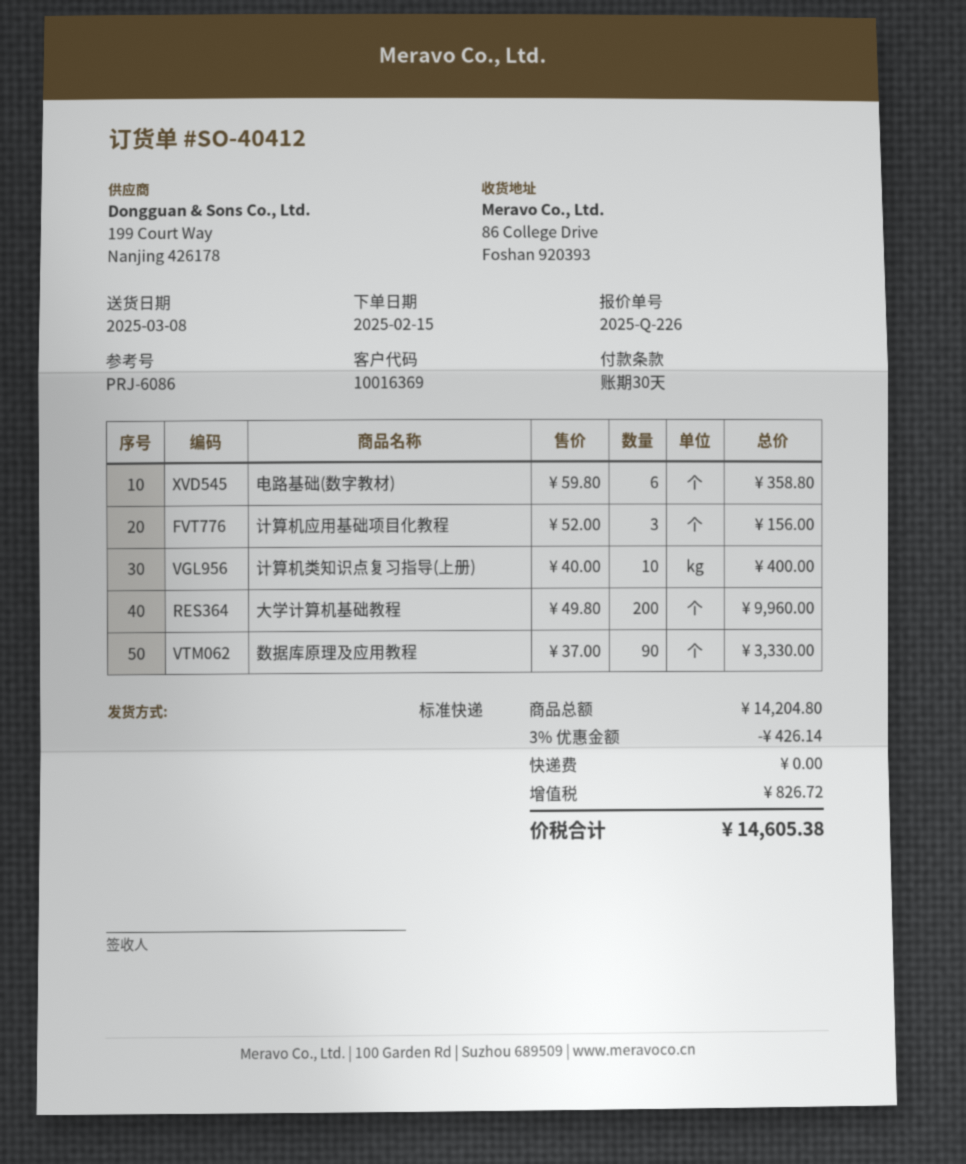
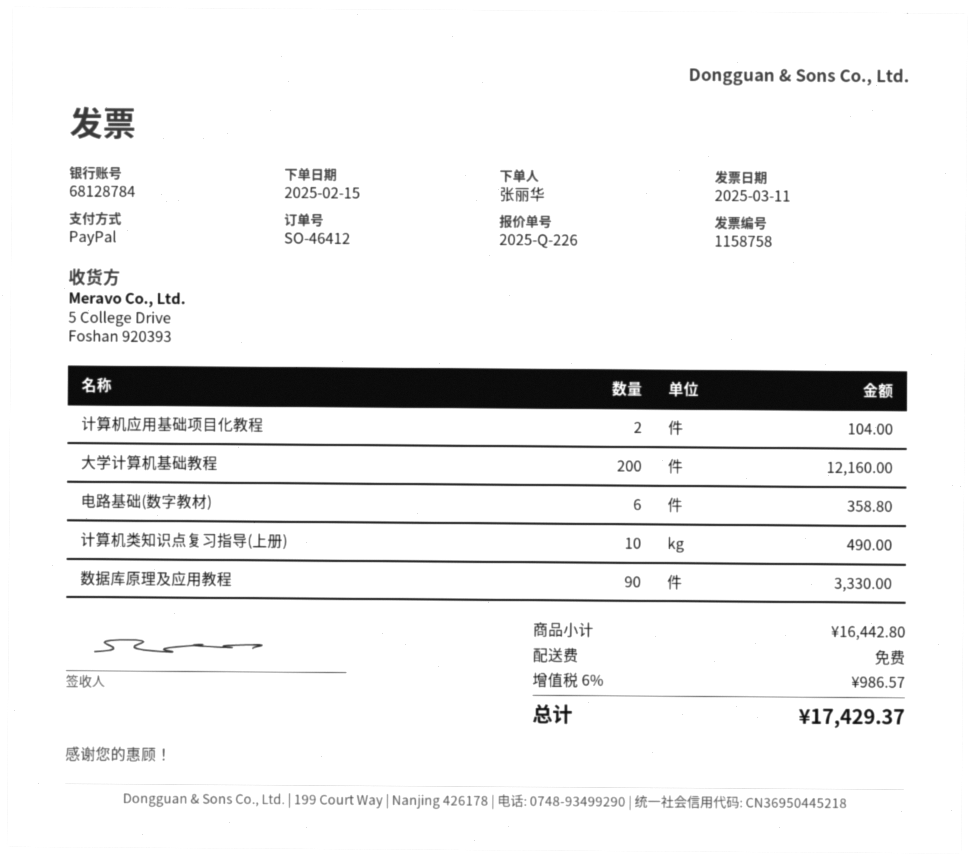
order number: SO-40412 -> SO-46412
ship to: 86 College Drive, Foshan 920393 -> 5 College Drive, Foshan 920393
计算机应用基础项目化教程: 3 for 156.00 -> 2 for 104.00
计算机类知识点复习指导(上册): 10 for 400.00 -> 10 for 490.00
大学计算机基础教程: 200 for 9960.00 -> 200 for 12160.00
subtotal: 14204.80 -> 16442.80
discount: 3% = 426.14 -> none
tax: 826.72 -> 986.57
total: 14605.38 -> 17429.37

